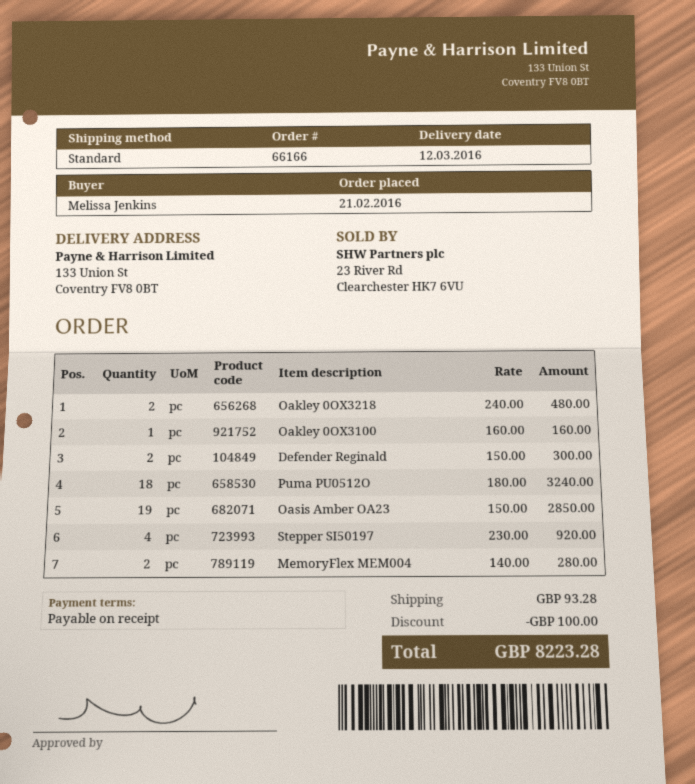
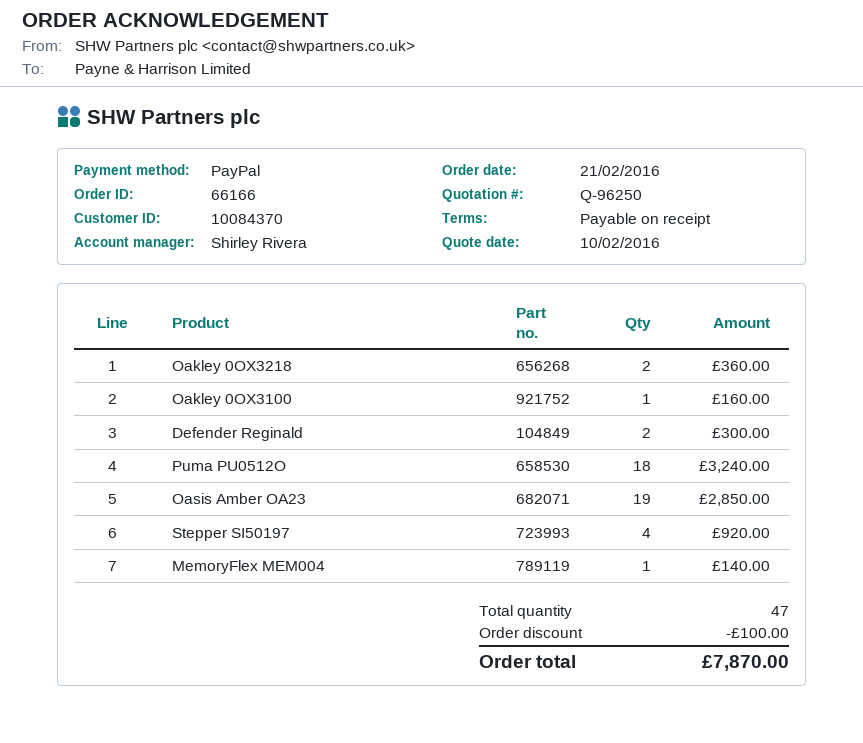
Oakley 0OX3218: 2 for 480.00 -> 2 for 360.00
MemoryFlex MEM004: 2 for 280.00 -> 1 for 140.00
shipping: 93.28 -> none
total: 8223.28 -> 7870.00

